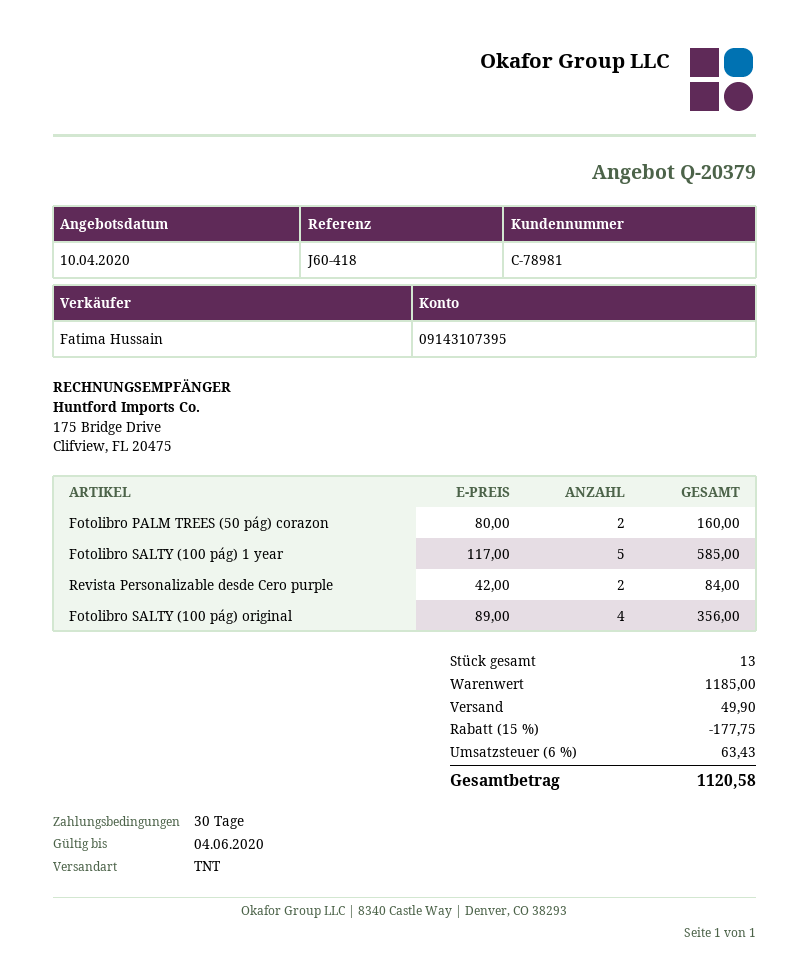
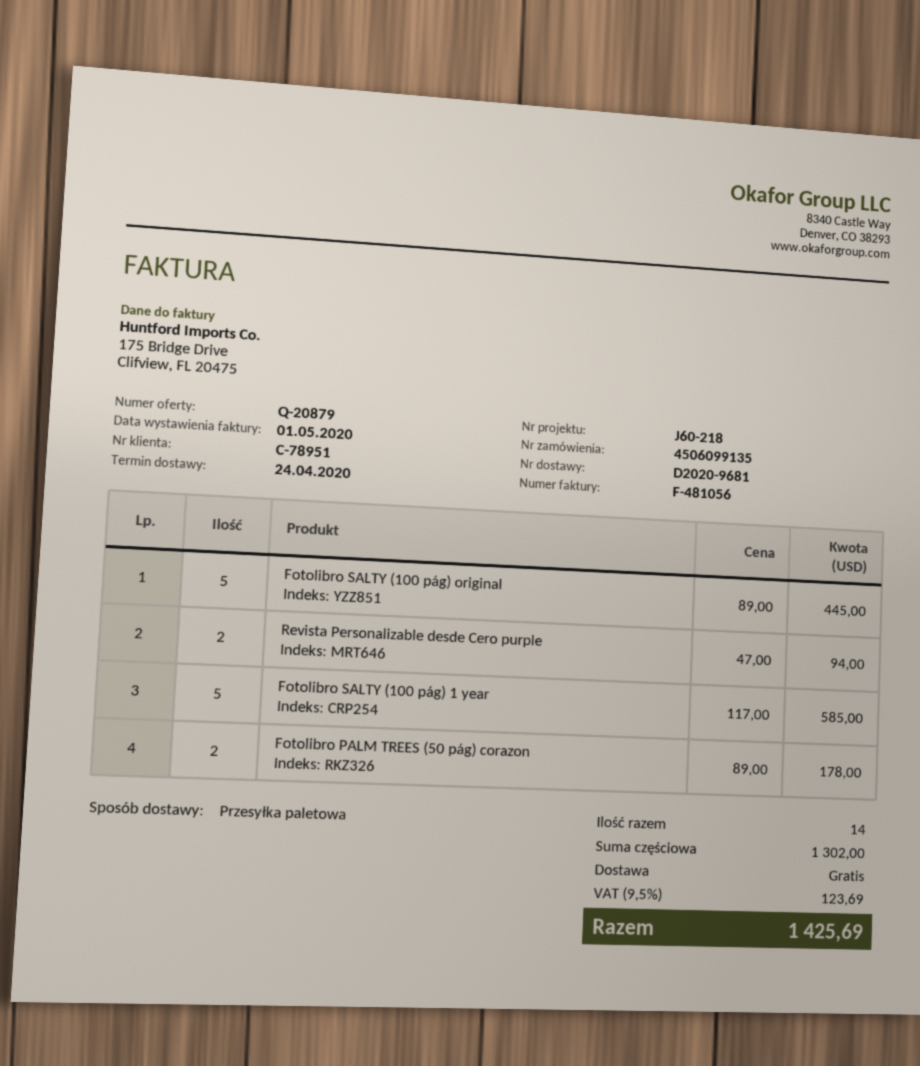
quote number: Q-20379 -> Q-20879
customer number: C-78981 -> C-78951
reference: J60-418 -> J60-218
shipping method: TNT -> pallet freight
Fotolibro PALM TREES (50 pág) corazon: 2 x 80.00 = 160.00 -> 2 x 89.00 = 178.00
Revista Personalizable desde Cero purple: 2 x 42.00 = 84.00 -> 2 x 47.00 = 94.00
Fotolibro SALTY (100 pág) original: 4 x 89.00 = 356.00 -> 5 x 89.00 = 445.00
total quantity: 13 -> 14
subtotal: 1185.00 -> 1302.00
discount: 15% = 177.75 -> none
shipping: 49.90 -> 0.00
tax: 6% = 63.43 -> 9.5% = 123.69
total: 1120.58 -> 1425.69

